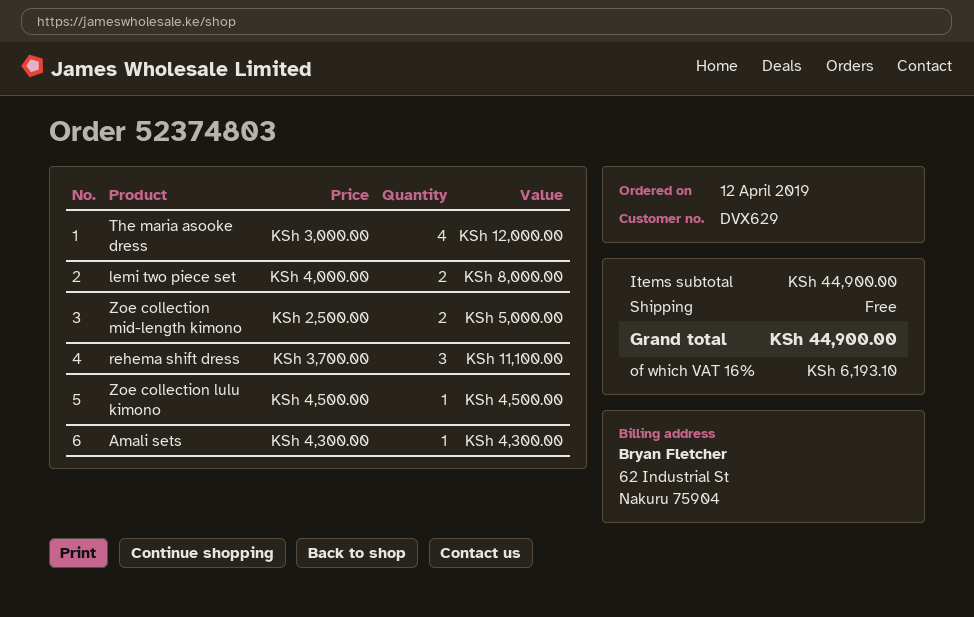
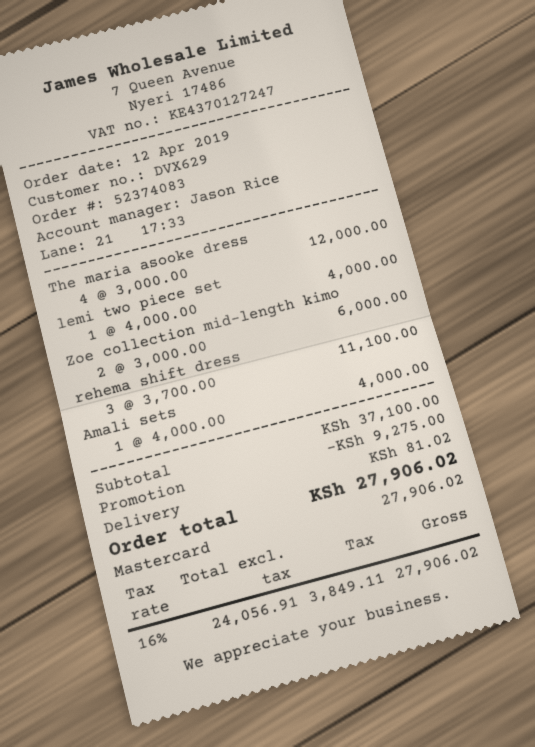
order number: 52374803 -> 52374083
lemi two piece set: 2 x 4000.00 = 8000.00 -> 1 x 4000.00 = 4000.00
Zoe collection mid-length kimono: 2 x 2500.00 = 5000.00 -> 2 x 3000.00 = 6000.00
Zoe collection lulu kimono: 1 x 4500.00 = 4500.00 -> none
Amali sets: 1 x 4300.00 = 4300.00 -> 1 x 4000.00 = 4000.00
subtotal: 44900.00 -> 37100.00
discount: none -> 9275.00
shipping: 0.00 -> 81.02
tax: 16% = 6193.10 -> 16% = 3849.11
total: 44900.00 -> 27906.02

